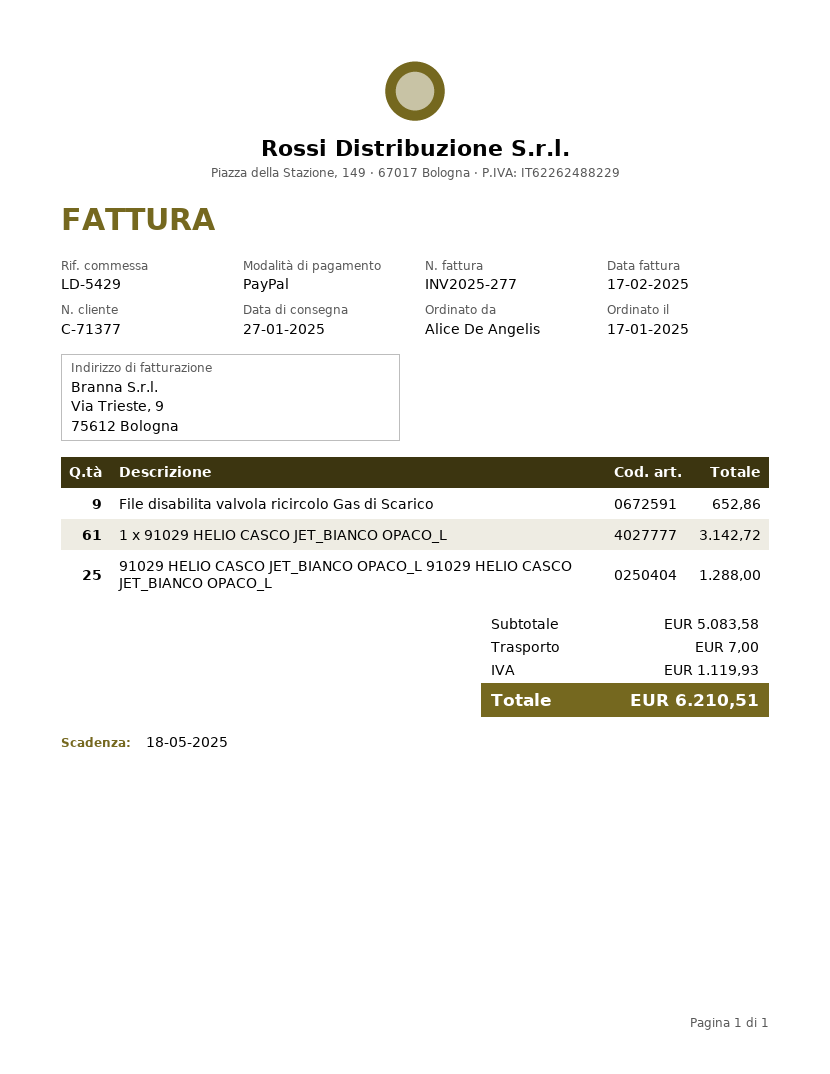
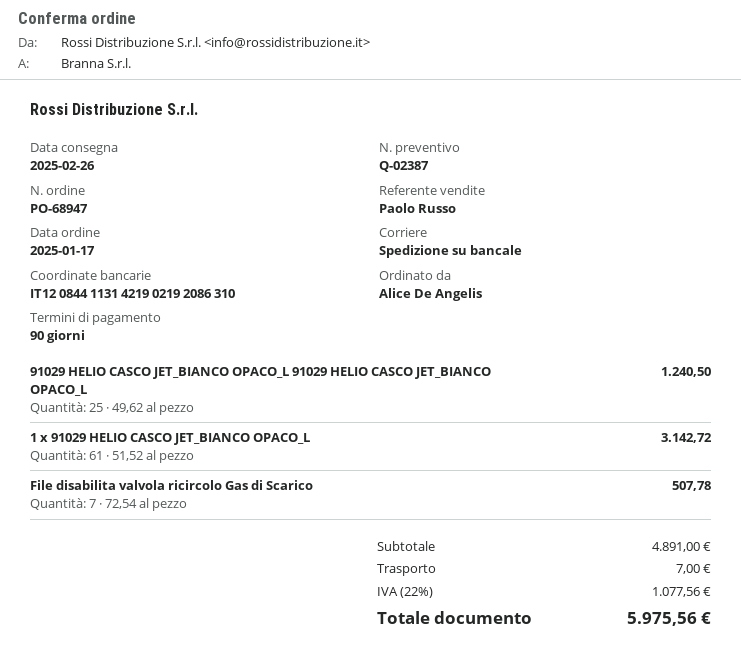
delivery date: 2025-01-27 -> 2025-02-26
File disabilita valvola ricircolo Gas di Scarico: 9 for 652.86 -> 7 for 507.78
91029 HELIO CASCO JET_BIANCO OPACO_L 91029 HELIO CASCO JET_BIANCO OPACO_L: 25 for 1288.00 -> 25 for 1240.50
subtotal: 5083.58 -> 4891.00
tax: 1119.93 -> 1077.56
total: 6210.51 -> 5975.56

